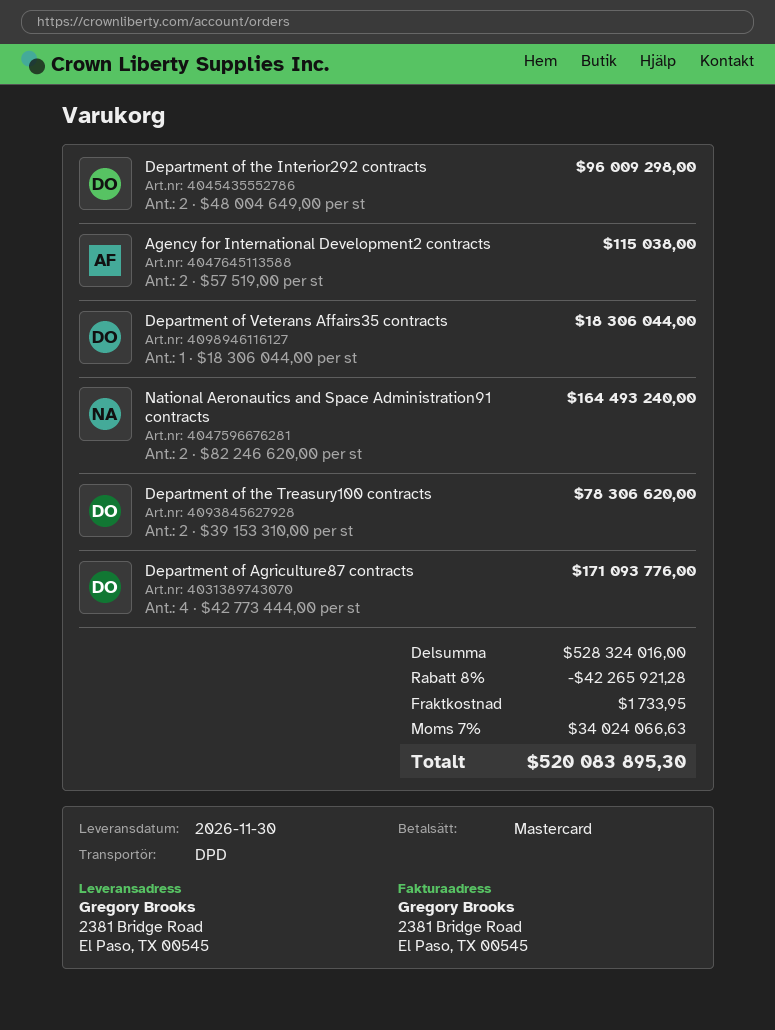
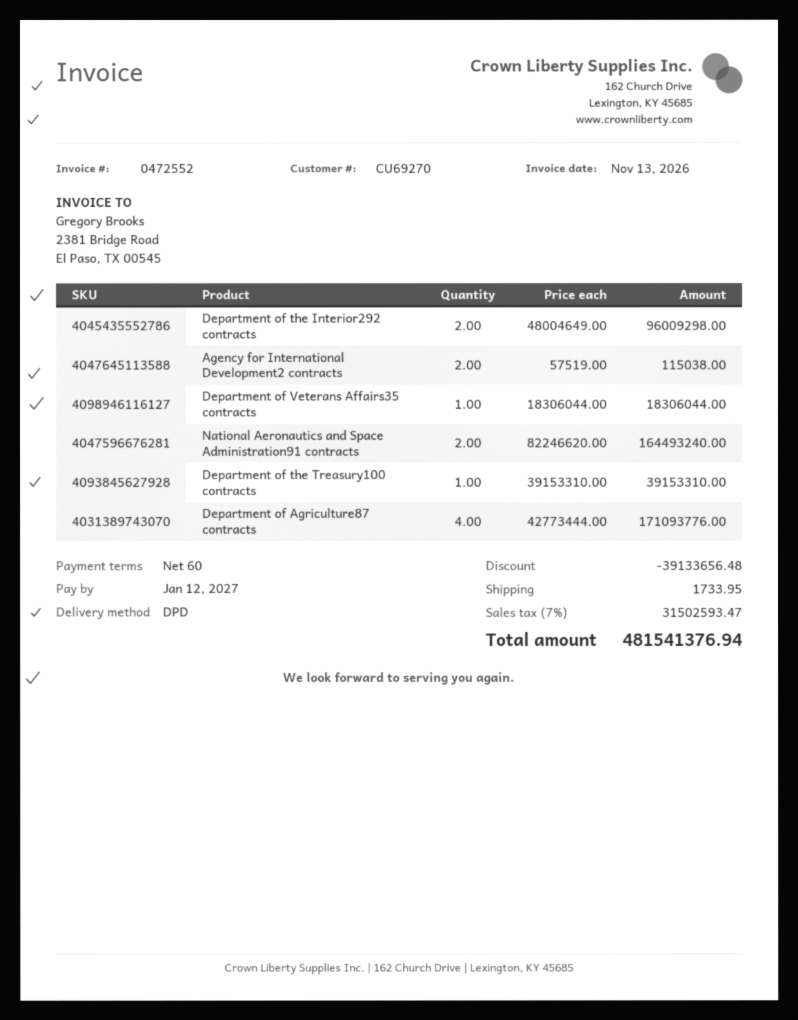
Department of the Treasury100 contracts: 2 x 39153310.00 = 78306620.00 -> 1 x 39153310.00 = 39153310.00
discount: 42265921.28 -> 39133656.48
tax: 7% = 34024066.63 -> 7% = 31502593.47
total: 520083895.30 -> 481541376.94

